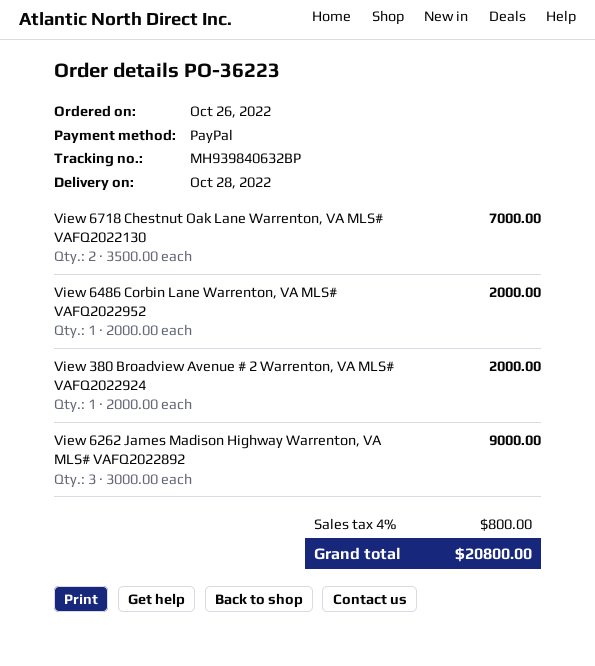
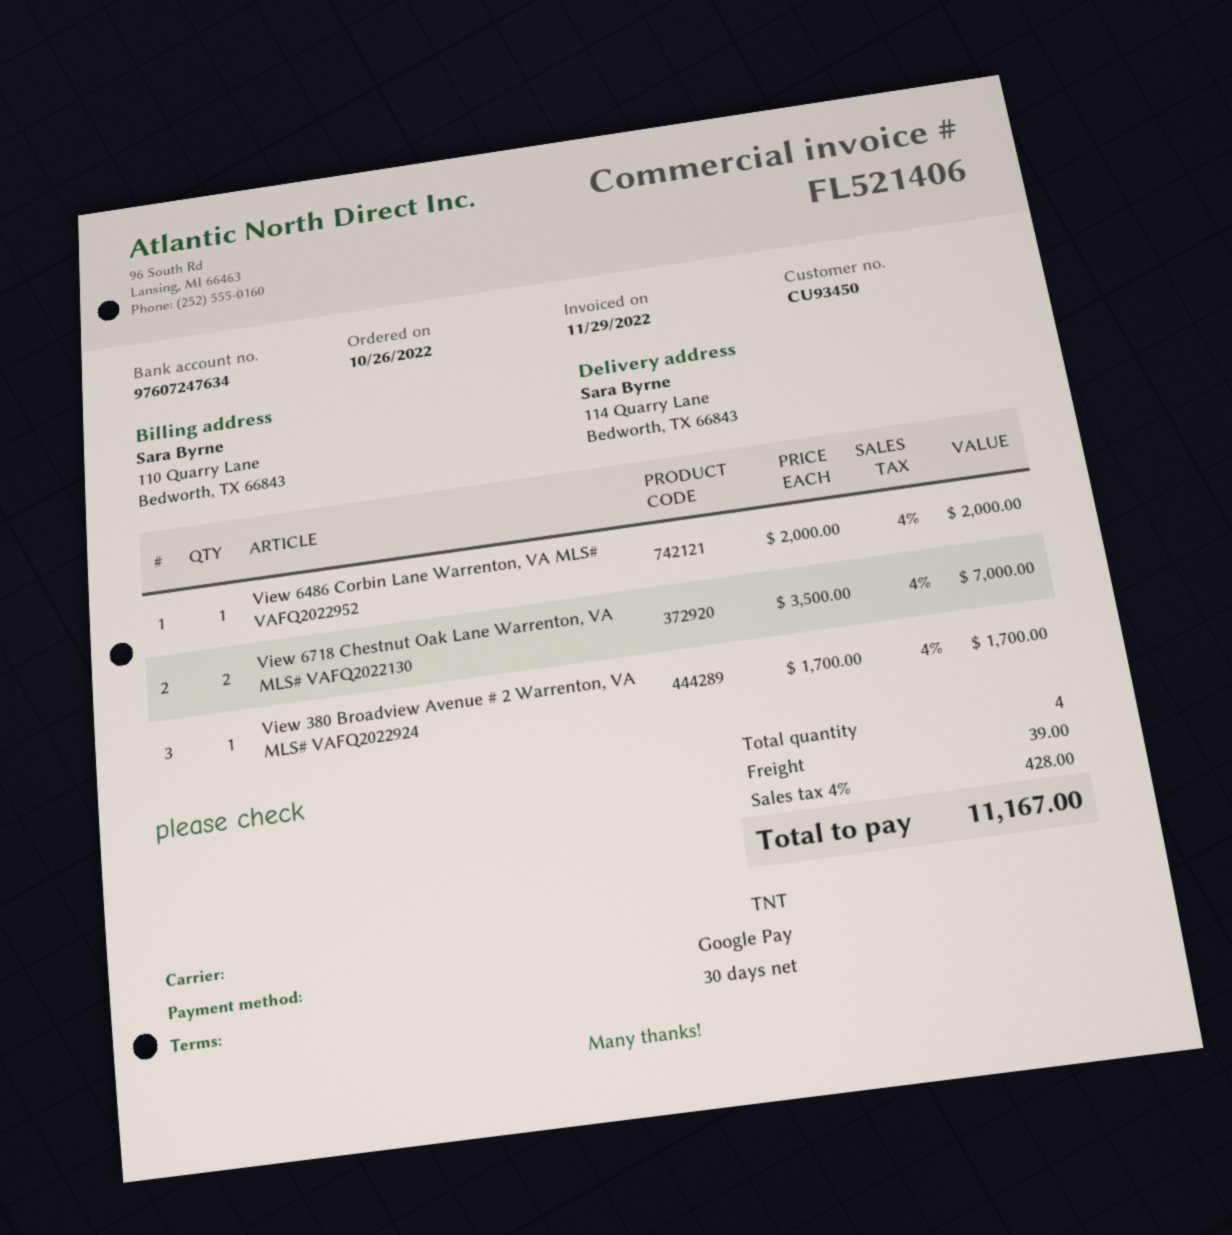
payment method: PayPal -> Google Pay
View 380 Broadview Avenue # 2 Warrenton, VA MLS# VAFQ2022924: 1 x 2000.00 = 2000.00 -> 1 x 1700.00 = 1700.00
View 6262 James Madison Highway Warrenton, VA MLS# VAFQ2022892: 3 x 3000.00 = 9000.00 -> none
shipping: none -> 39.00
tax: 4% = 800.00 -> 4% = 428.00
total: 20800.00 -> 11167.00

